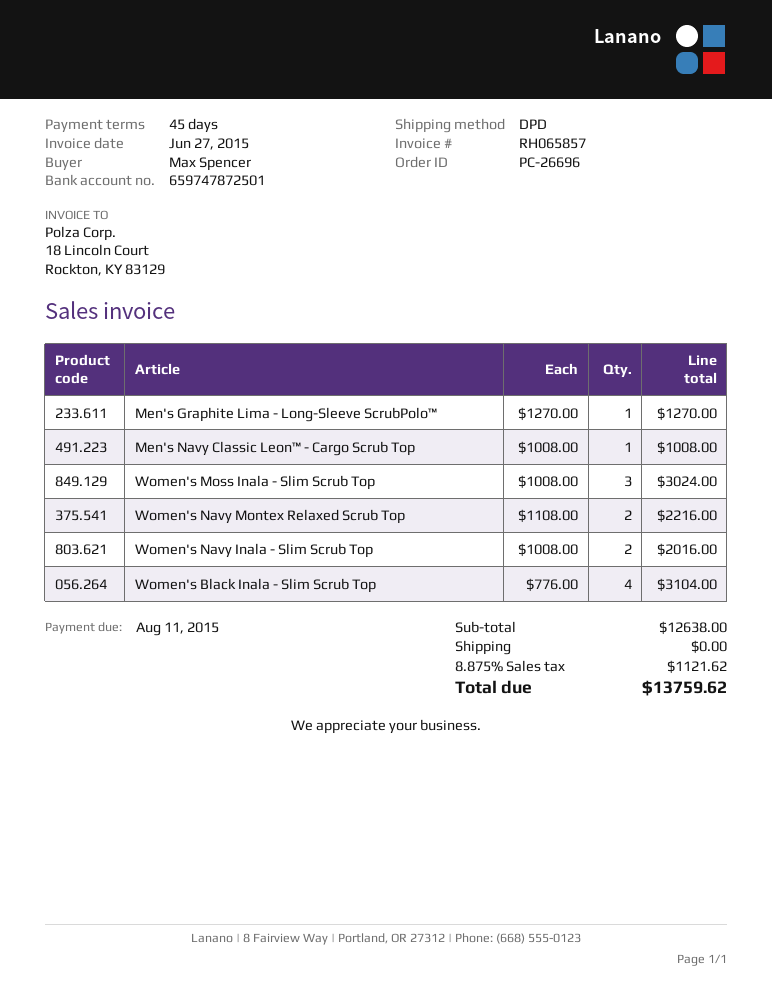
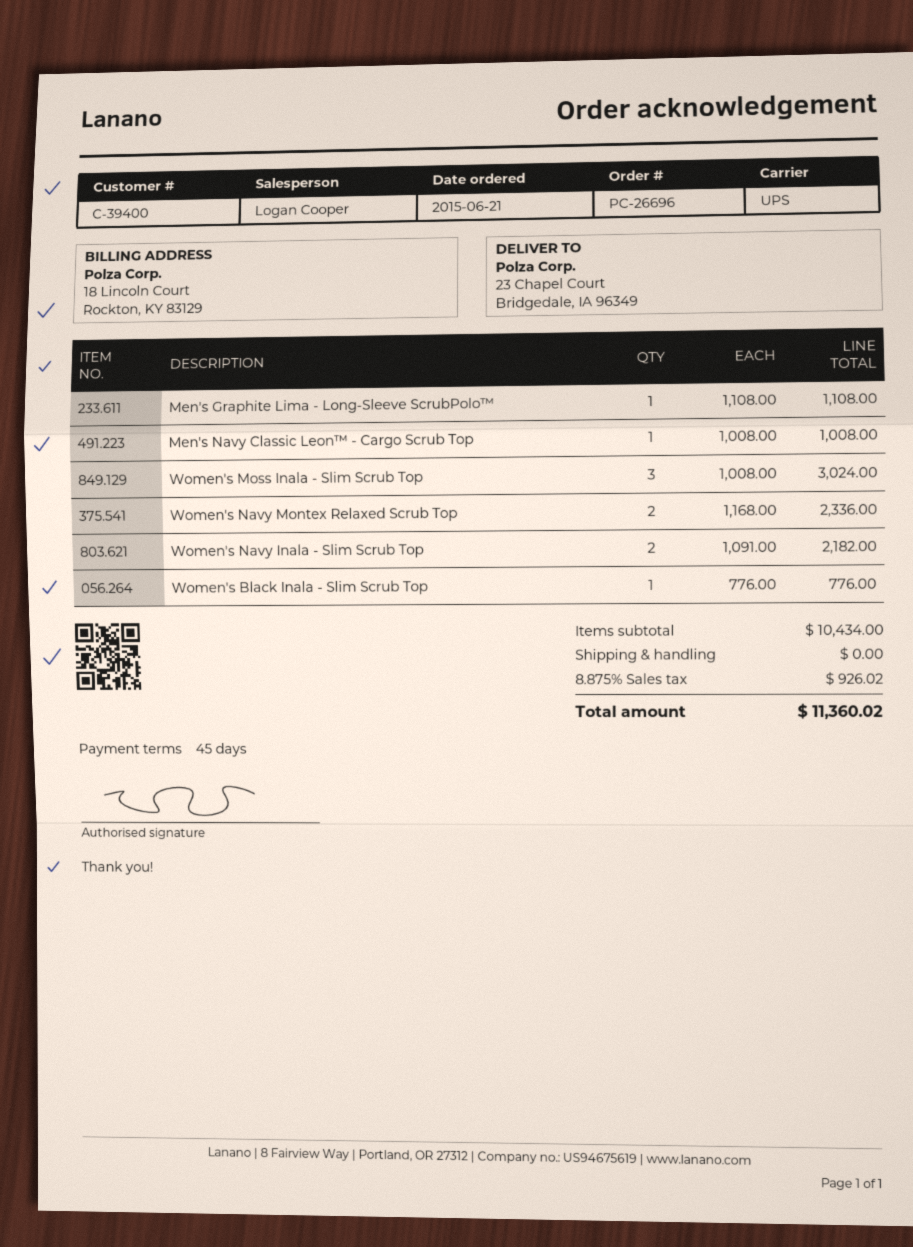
shipping method: DPD -> UPS
Men's Graphite Lima - Long-Sleeve ScrubPolo™: 1 x 1270.00 = 1270.00 -> 1 x 1108.00 = 1108.00
Women's Navy Montex Relaxed Scrub Top: 2 x 1108.00 = 2216.00 -> 2 x 1168.00 = 2336.00
Women's Navy Inala - Slim Scrub Top: 2 x 1008.00 = 2016.00 -> 2 x 1091.00 = 2182.00
Women's Black Inala - Slim Scrub Top: 4 x 776.00 = 3104.00 -> 1 x 776.00 = 776.00
subtotal: 12638.00 -> 10434.00
tax: 8.875% = 1121.62 -> 8.875% = 926.02
total: 13759.62 -> 11360.02

